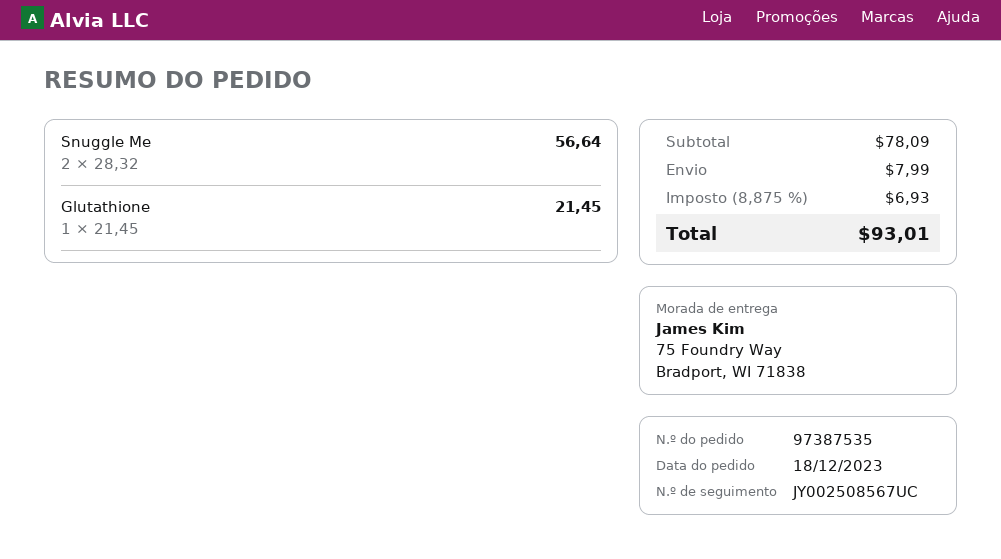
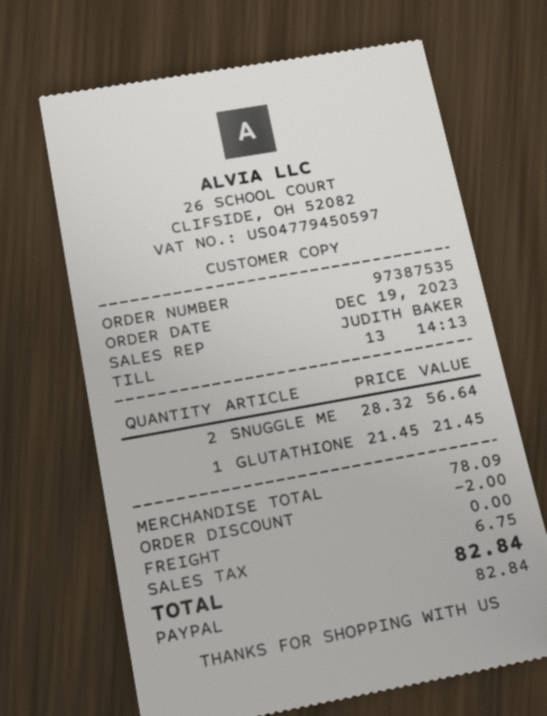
order date: 2023-12-18 -> 2023-12-19
discount: none -> 2.00
shipping: 7.99 -> 0.00
tax: 6.93 -> 6.75
total: 93.01 -> 82.84

